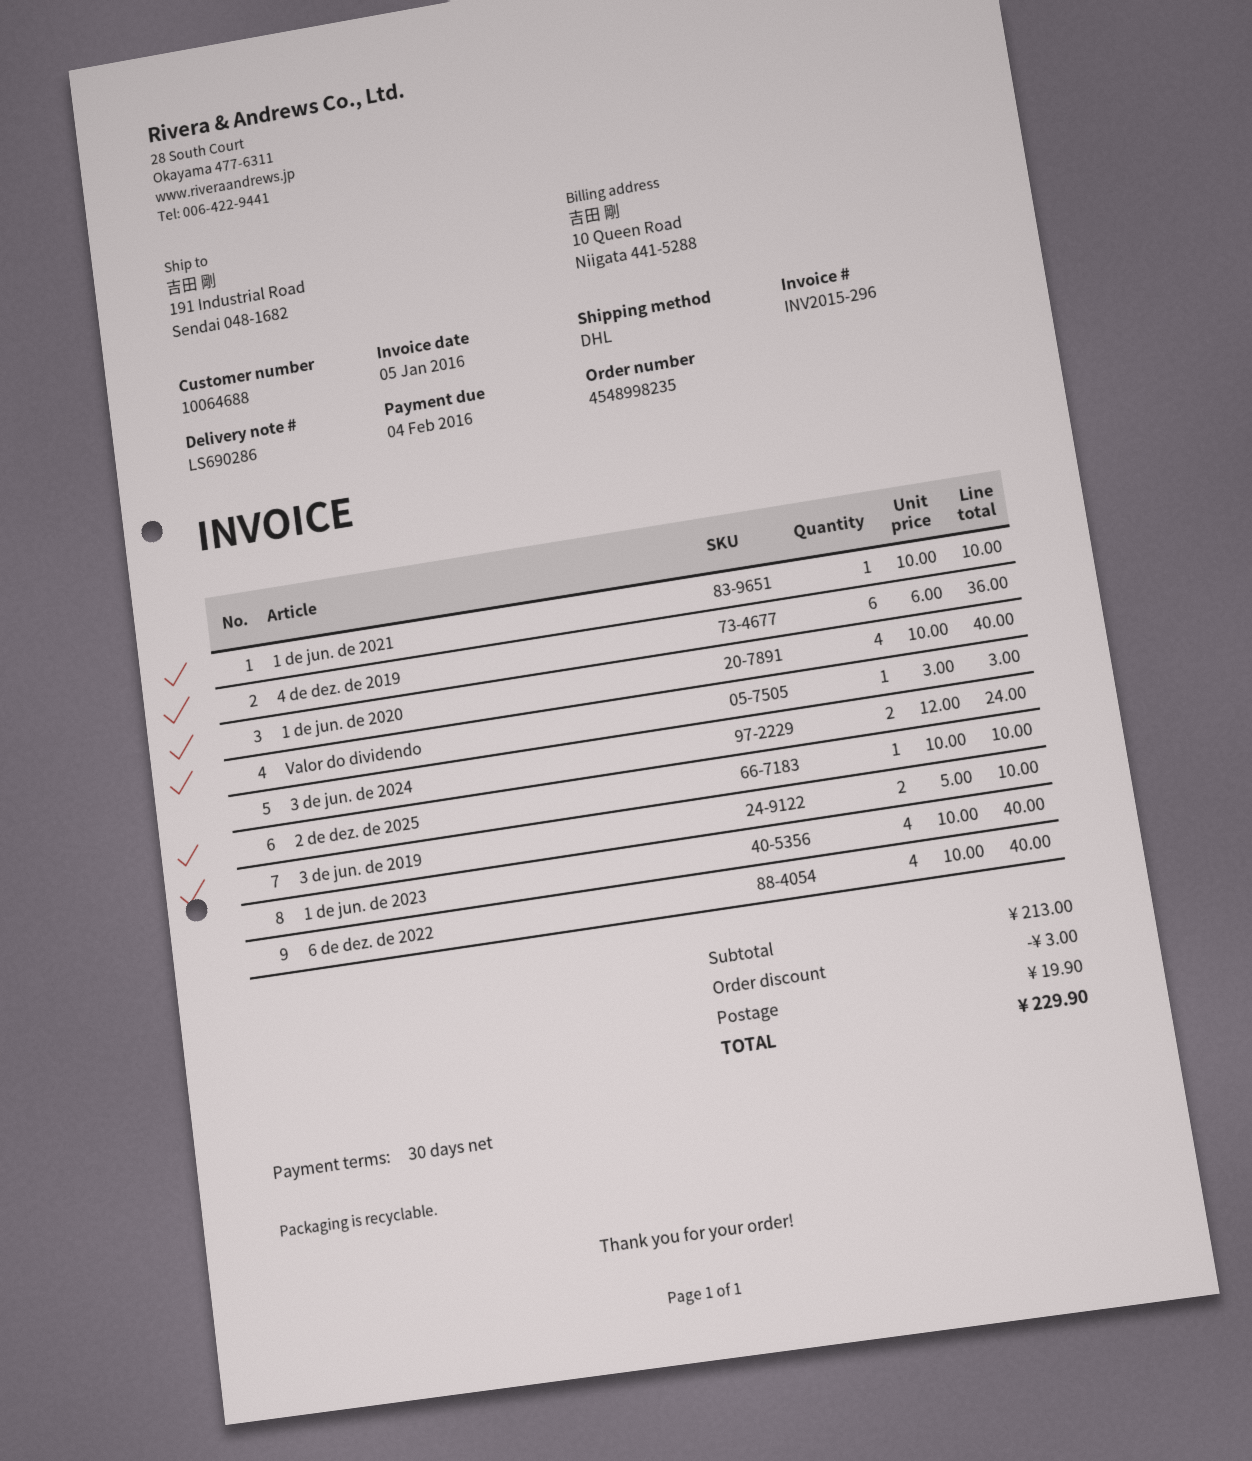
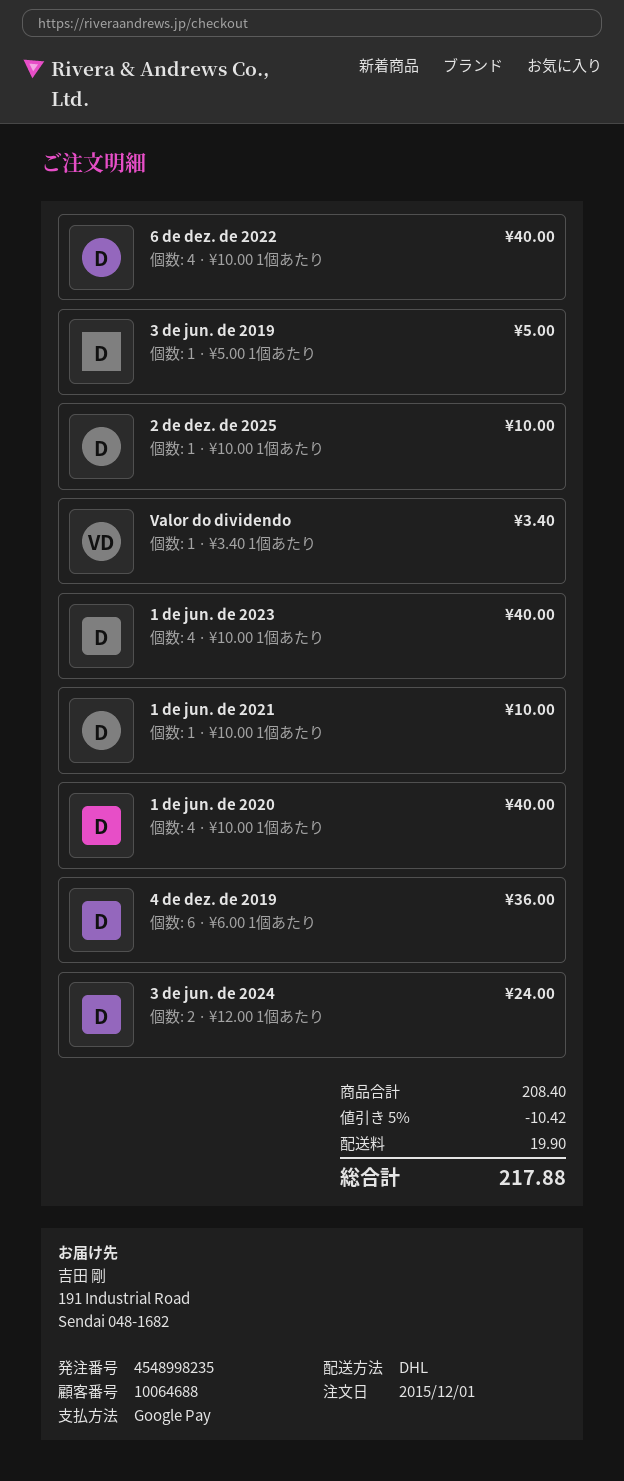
Valor do dividendo: 1 x 3.00 = 3.00 -> 1 x 3.40 = 3.40
3 de jun. de 2019: 2 x 5.00 = 10.00 -> 1 x 5.00 = 5.00
subtotal: 213.00 -> 208.40
discount: 3.00 -> 10.42
total: 229.90 -> 217.88

